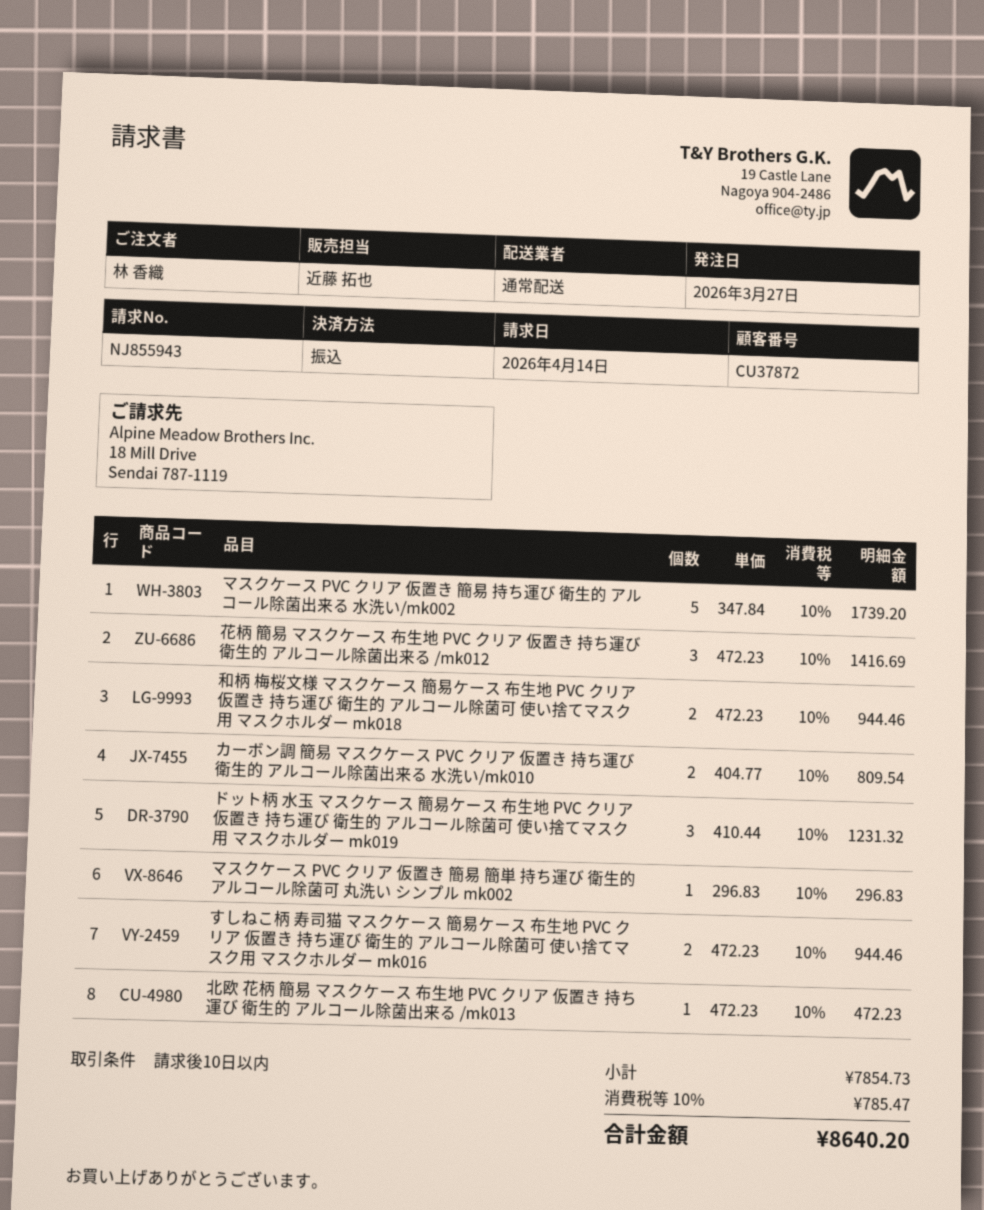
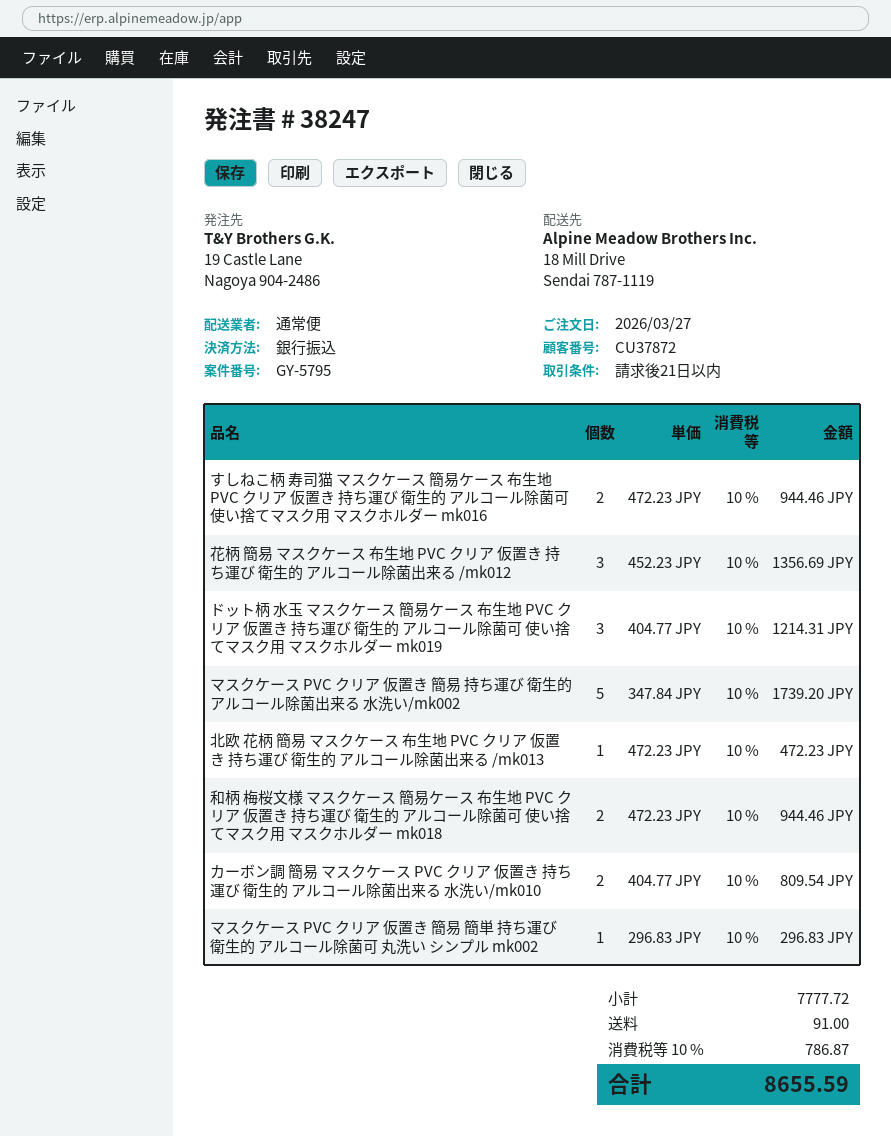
payment terms: 10 days -> 21 days
花柄 簡易 マスクケース 布生地 PVC クリア 仮置き 持ち運び 衛生的 アルコール除菌出来る /mk012: 3 x 472.23 = 1416.69 -> 3 x 452.23 = 1356.69
ドット柄 水玉 マスクケース 簡易ケース 布生地 PVC クリア 仮置き 持ち運び 衛生的 アルコール除菌可 使い捨てマスク用 マスクホルダー mk019: 3 x 410.44 = 1231.32 -> 3 x 404.77 = 1214.31
subtotal: 7854.73 -> 7777.72
shipping: none -> 91.00
tax: 10% = 785.47 -> 10% = 786.87
total: 8640.20 -> 8655.59

